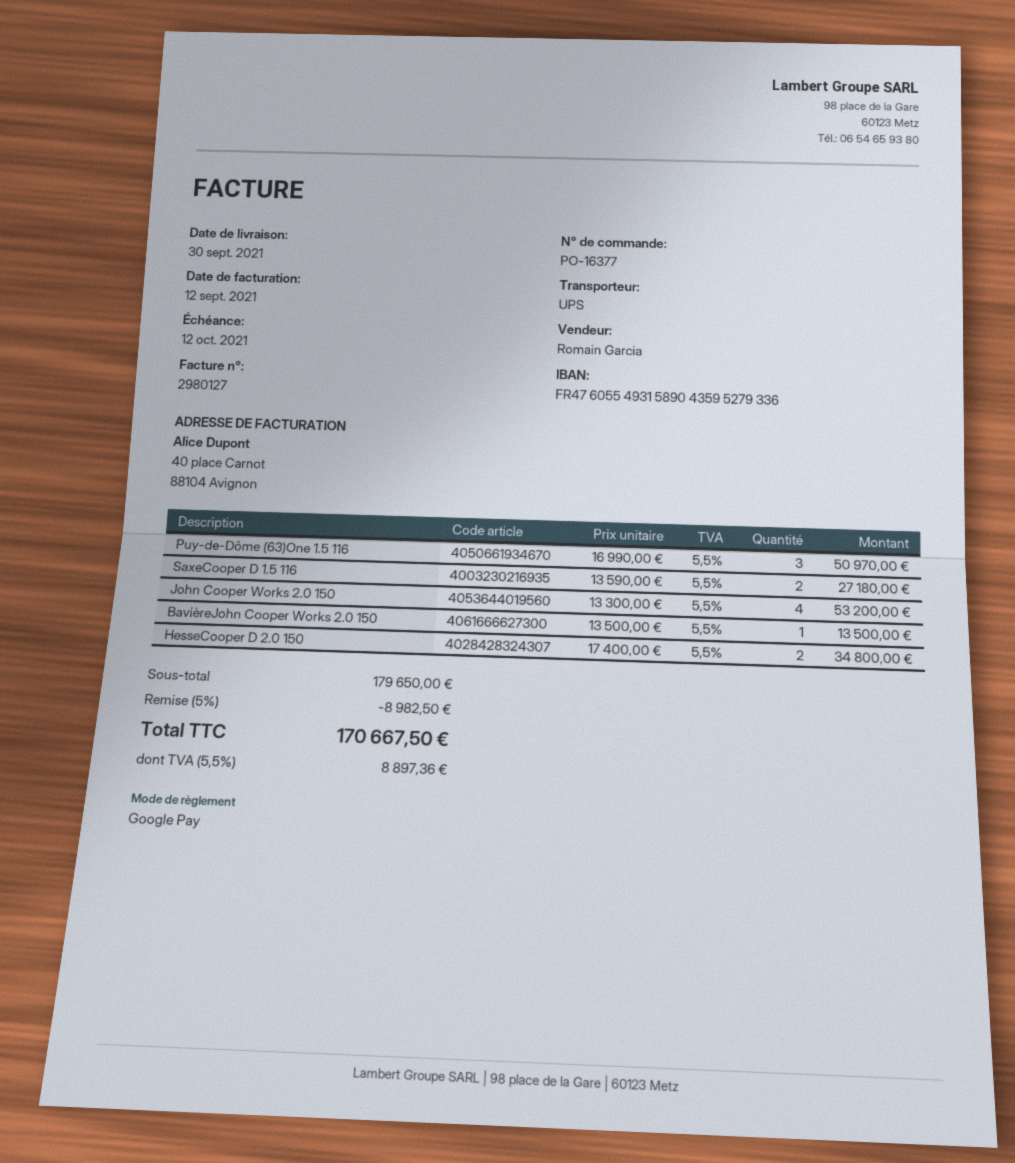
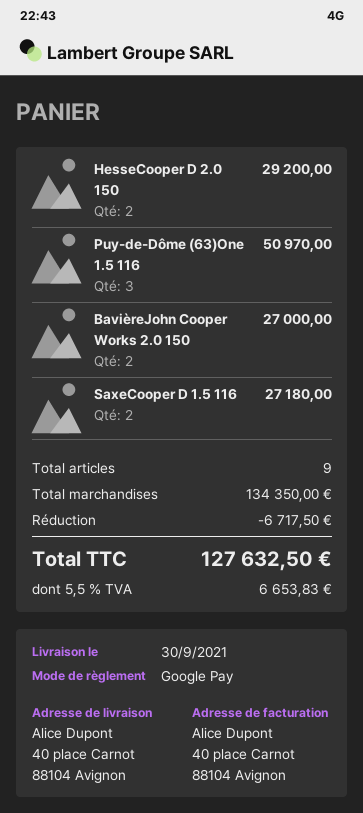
John Cooper Works 2.0 150: 4 for 53200.00 -> none
BavièreJohn Cooper Works 2.0 150: 1 for 13500.00 -> 2 for 27000.00
HesseCooper D 2.0 150: 2 for 34800.00 -> 2 for 29200.00
subtotal: 179650.00 -> 134350.00
discount: 8982.50 -> 6717.50
tax: 5.5% = 8897.36 -> 5.5% = 6653.83
total: 170667.50 -> 127632.50

